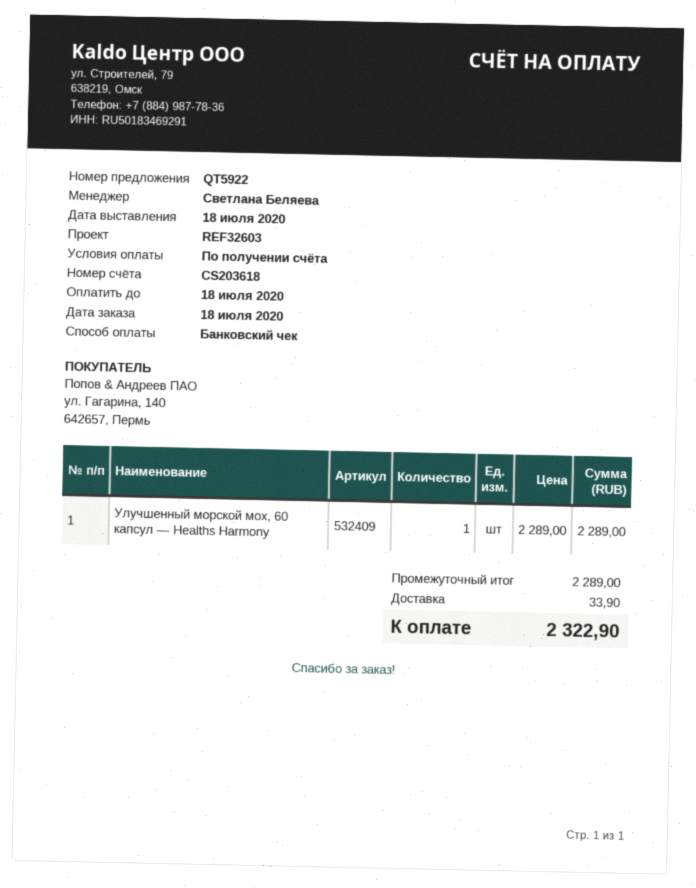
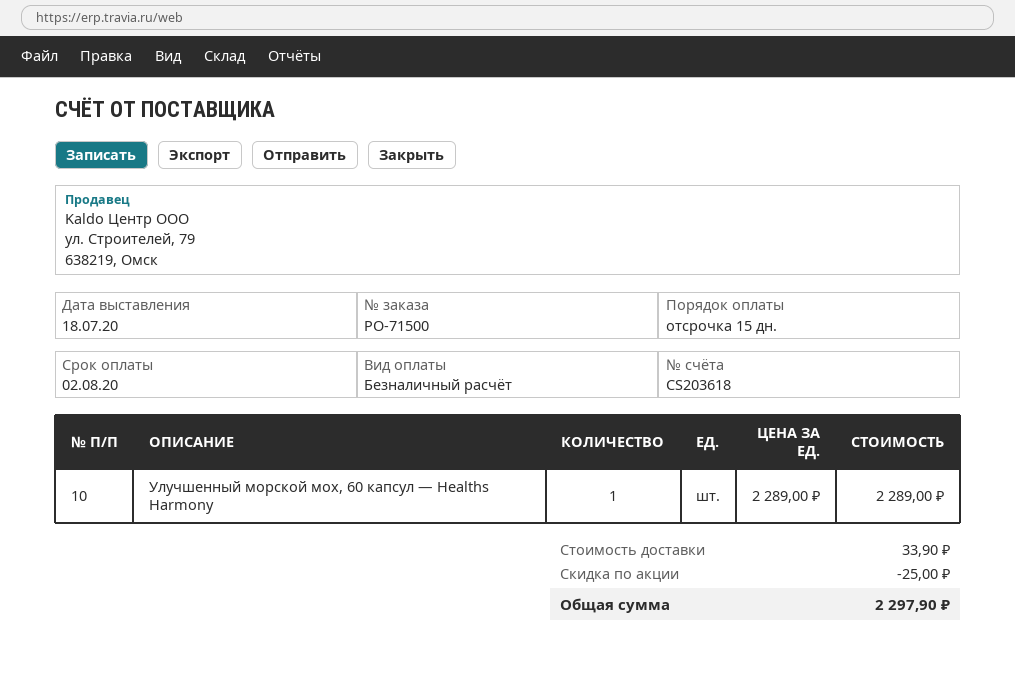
payment terms: on receipt -> 15 days
due date: 2020-07-18 -> 2020-08-02
payment method: cheque -> bank transfer
discount: none -> 25.00
total: 2322.90 -> 2297.90

